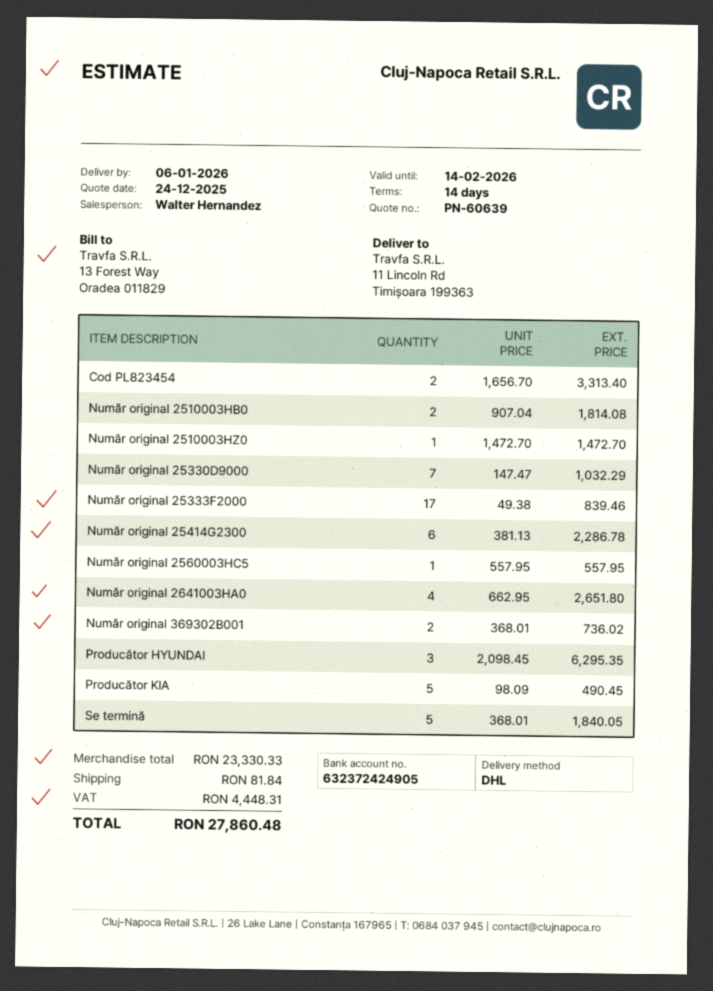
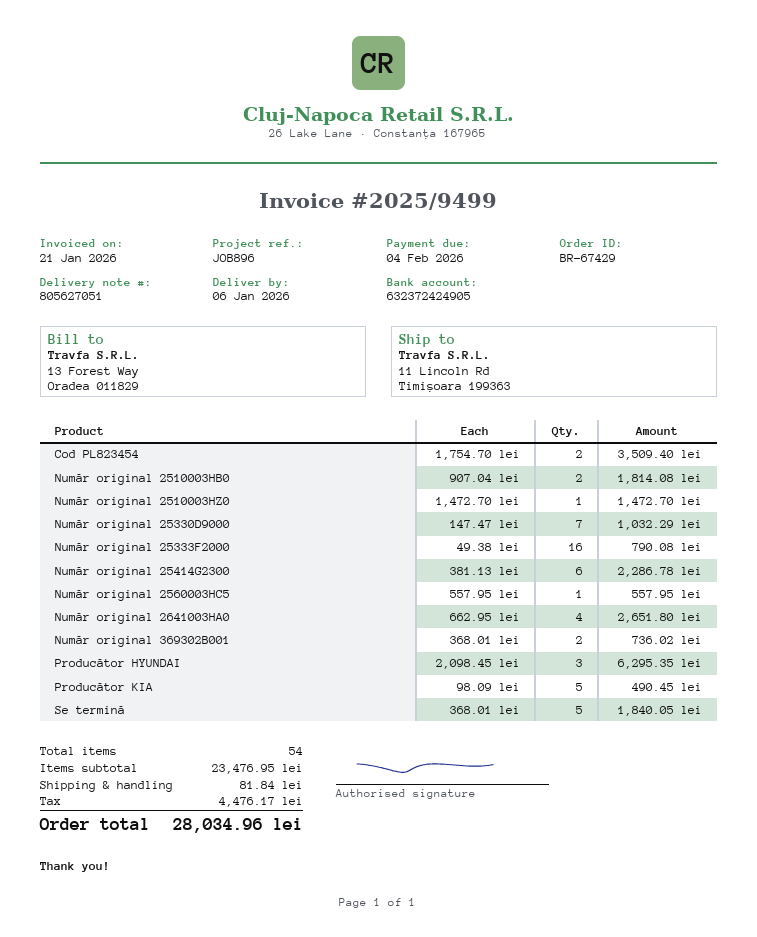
Cod PL823454: 2 x 1656.70 = 3313.40 -> 2 x 1754.70 = 3509.40
Număr original 25333F2000: 17 x 49.38 = 839.46 -> 16 x 49.38 = 790.08
subtotal: 23330.33 -> 23476.95
tax: 4448.31 -> 4476.17
total: 27860.48 -> 28034.96

